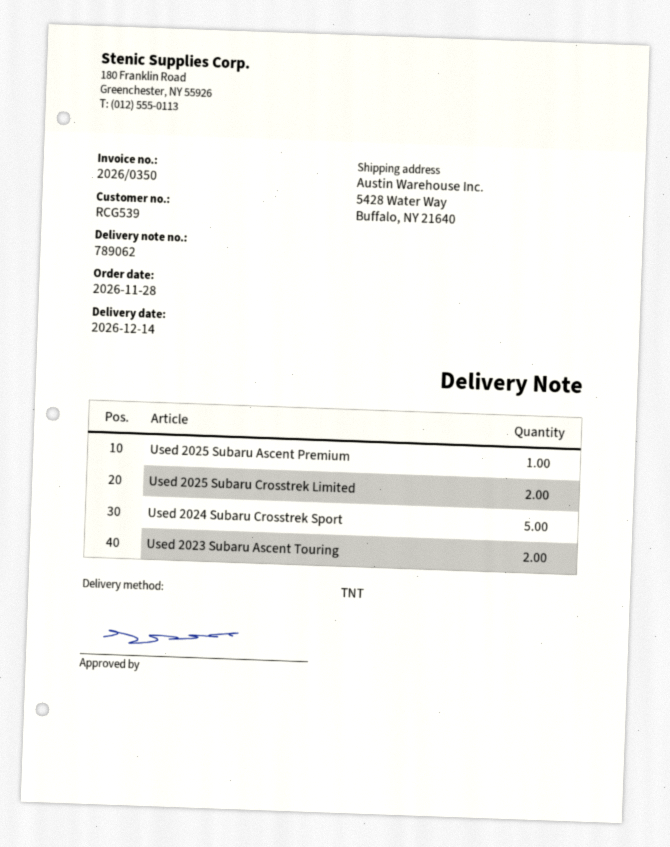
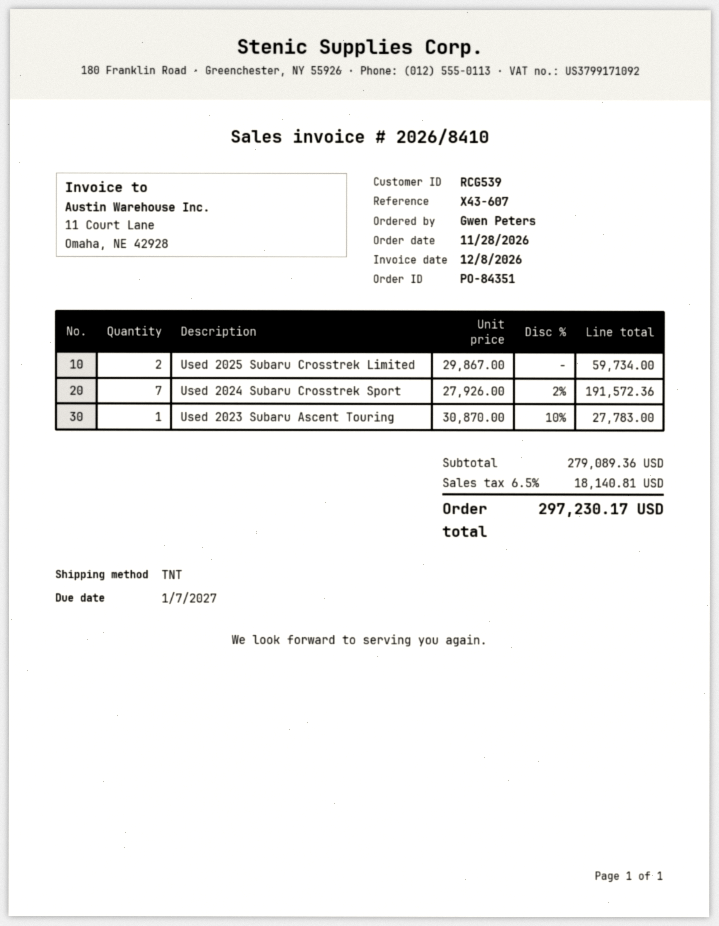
invoice number: 2026/0350 -> 2026/8410
Used 2025 Subaru Ascent Premium: 1 -> none
Used 2024 Subaru Crosstrek Sport: 5 -> 7
Used 2023 Subaru Ascent Touring: 2 -> 1

